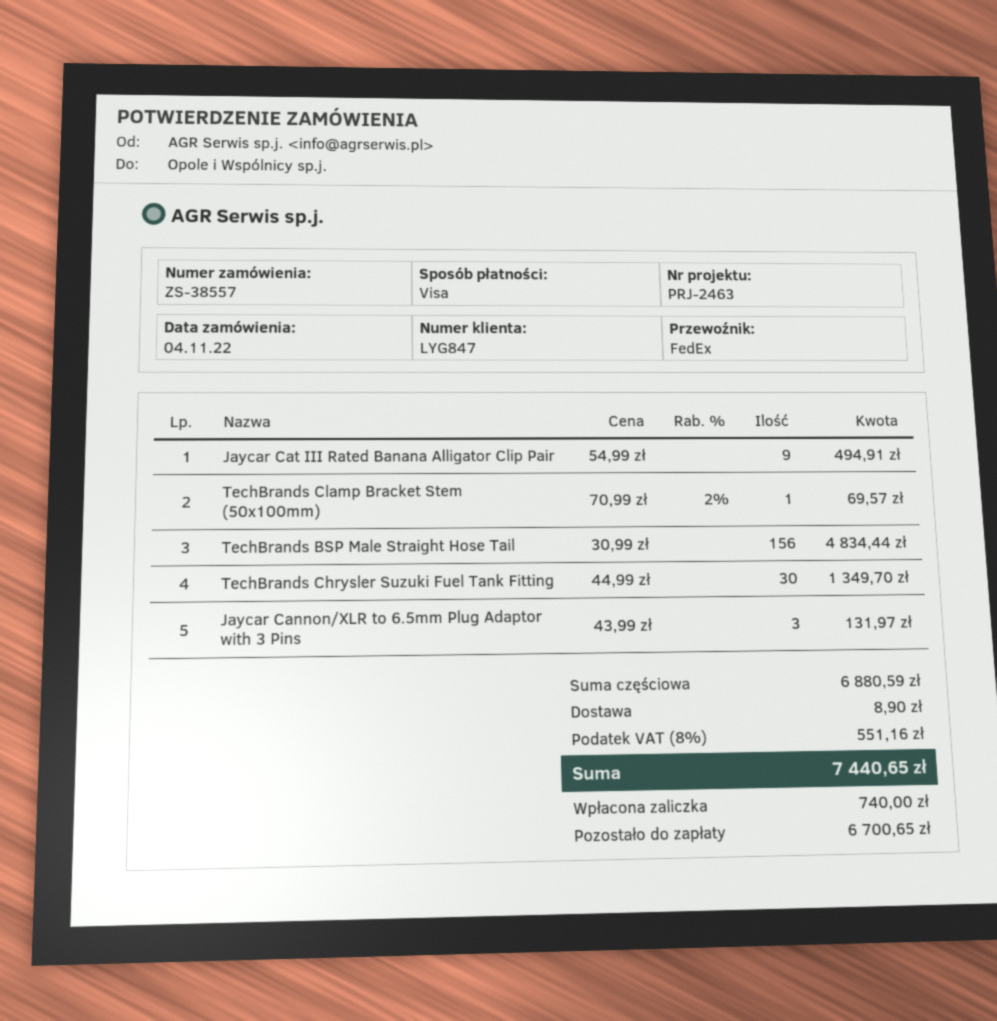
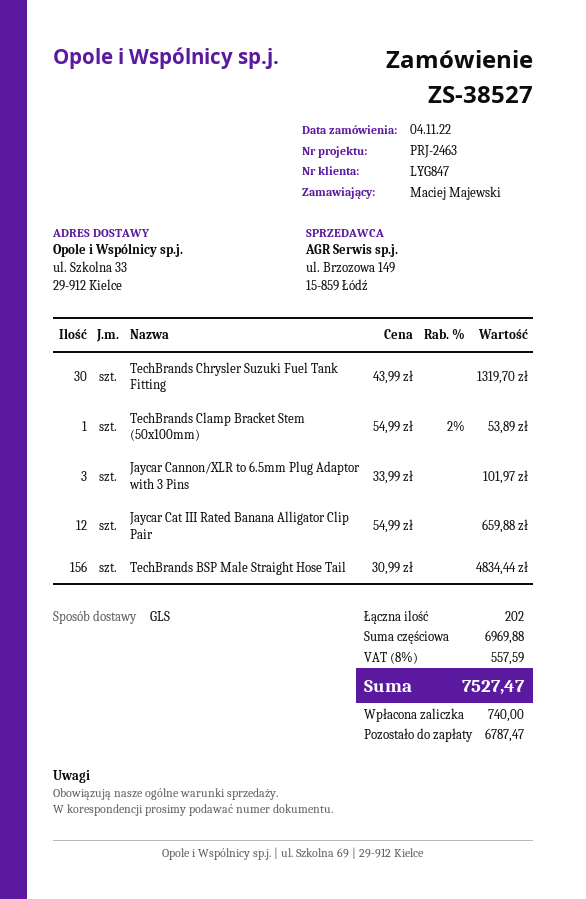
order number: ZS-38557 -> ZS-38527
shipping method: FedEx -> GLS
Jaycar Cat III Rated Banana Alligator Clip Pair: 9 x 54.99 = 494.91 -> 12 x 54.99 = 659.88
TechBrands Clamp Bracket Stem (50x100mm): 1 x 70.99 - 2% = 69.57 -> 1 x 54.99 - 2% = 53.89
TechBrands Chrysler Suzuki Fuel Tank Fitting: 30 x 44.99 = 1349.70 -> 30 x 43.99 = 1319.70
Jaycar Cannon/XLR to 6.5mm Plug Adaptor with 3 Pins: 3 x 43.99 = 131.97 -> 3 x 33.99 = 101.97
subtotal: 6880.59 -> 6969.88
shipping: 8.90 -> none
tax: 8% = 551.16 -> 8% = 557.59
total: 7440.65 -> 7527.47
balance: 6700.65 -> 6787.47

